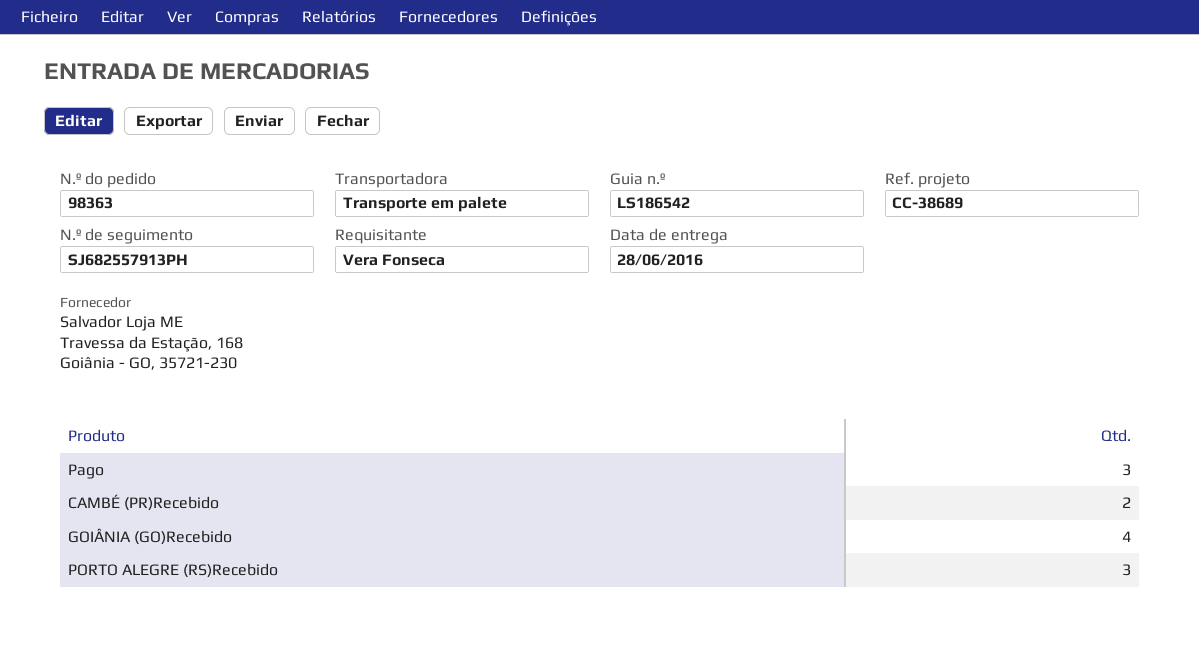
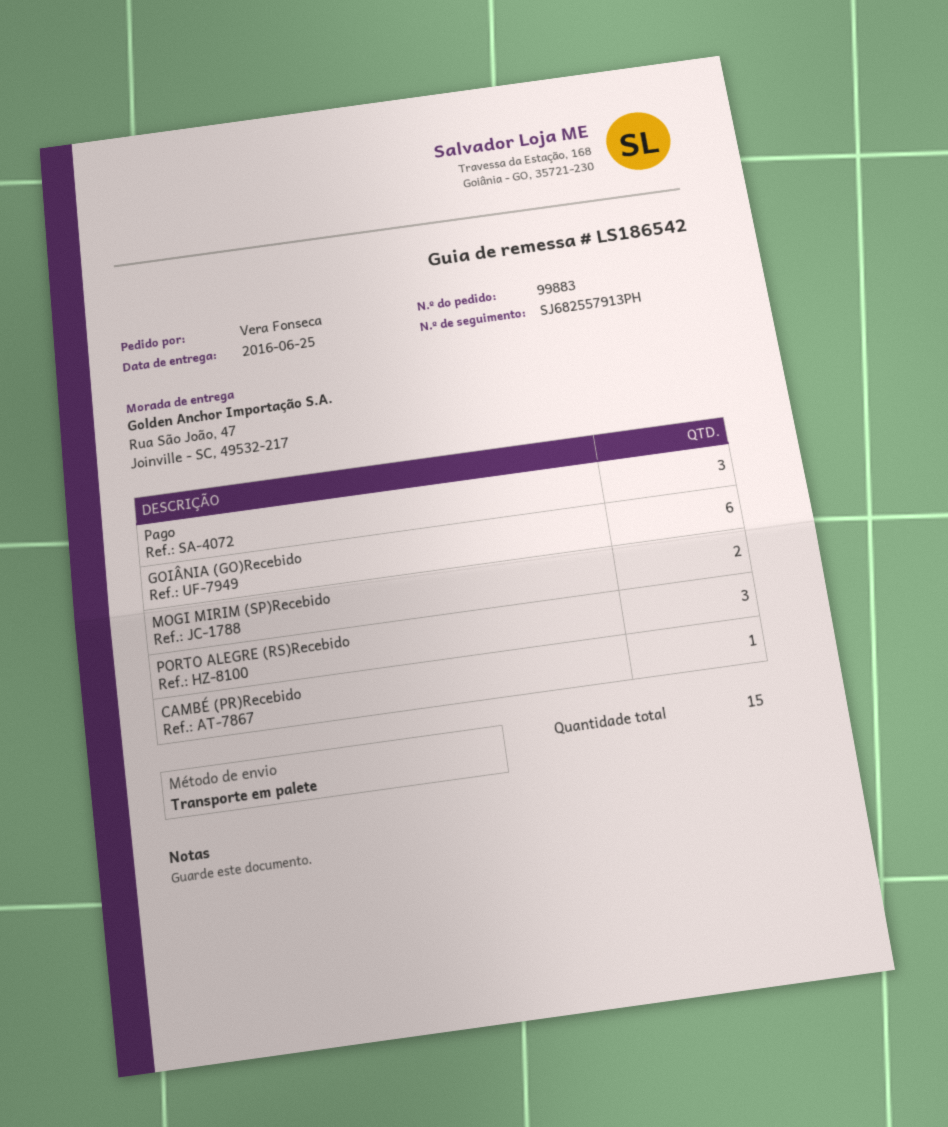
order number: 98363 -> 99883
delivery date: 2016-06-28 -> 2016-06-25
CAMBÉ (PR)Recebido: 2 -> 1
GOIÂNIA (GO)Recebido: 4 -> 6
MOGI MIRIM (SP)Recebido: none -> 2

